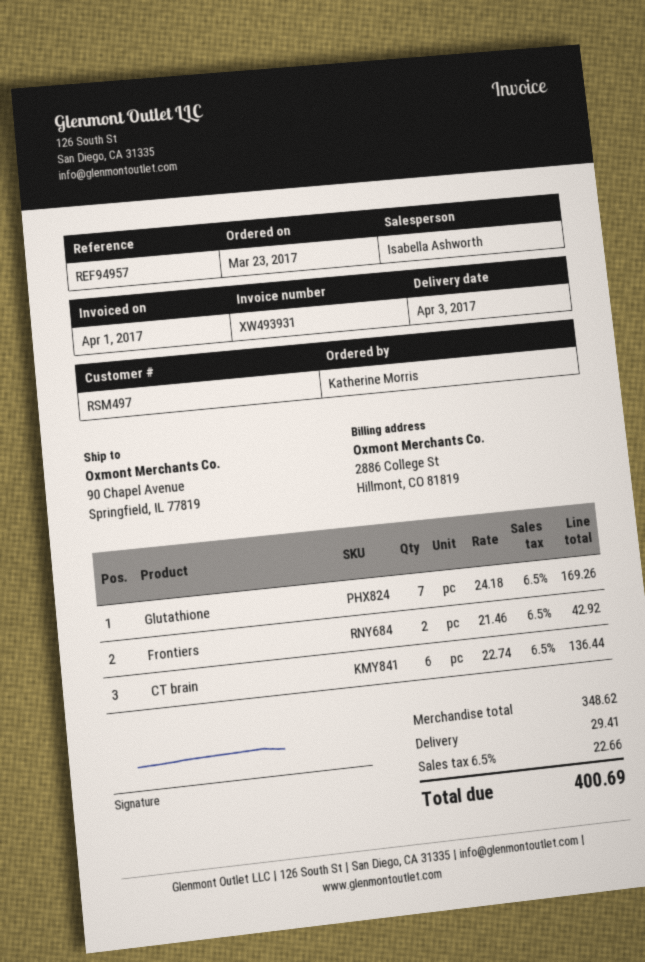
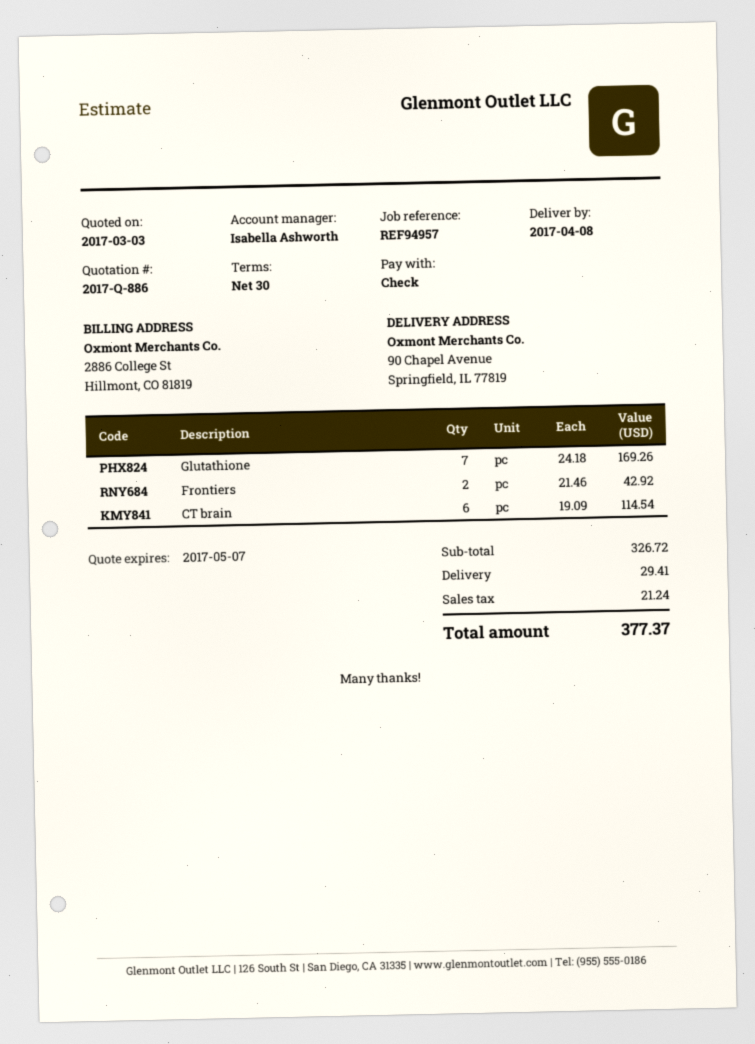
delivery date: 2017-04-03 -> 2017-04-08
CT brain: 6 x 22.74 = 136.44 -> 6 x 19.09 = 114.54
subtotal: 348.62 -> 326.72
tax: 22.66 -> 21.24
total: 400.69 -> 377.37

